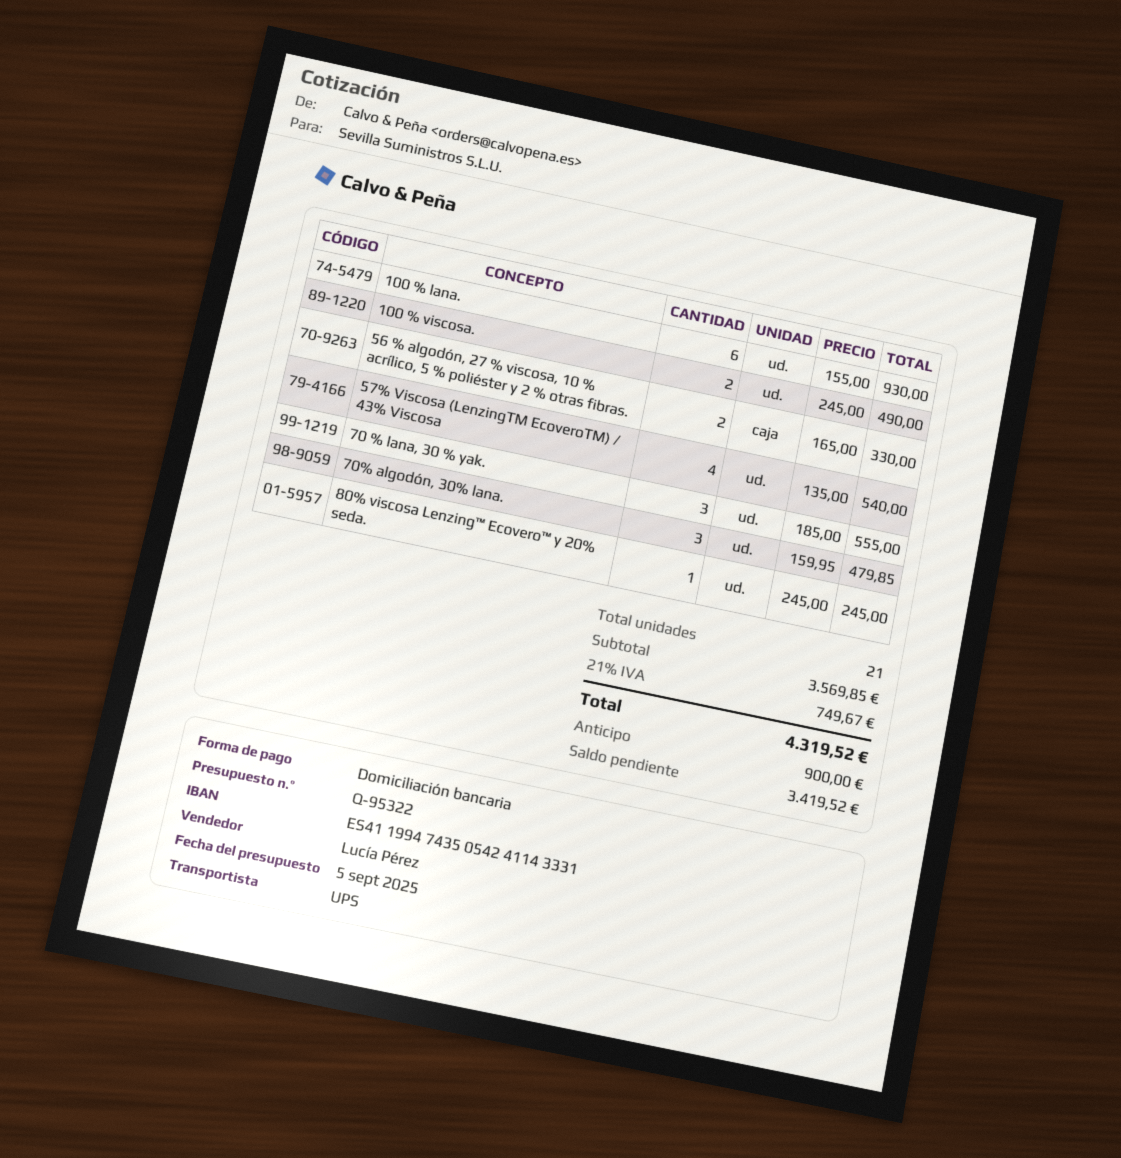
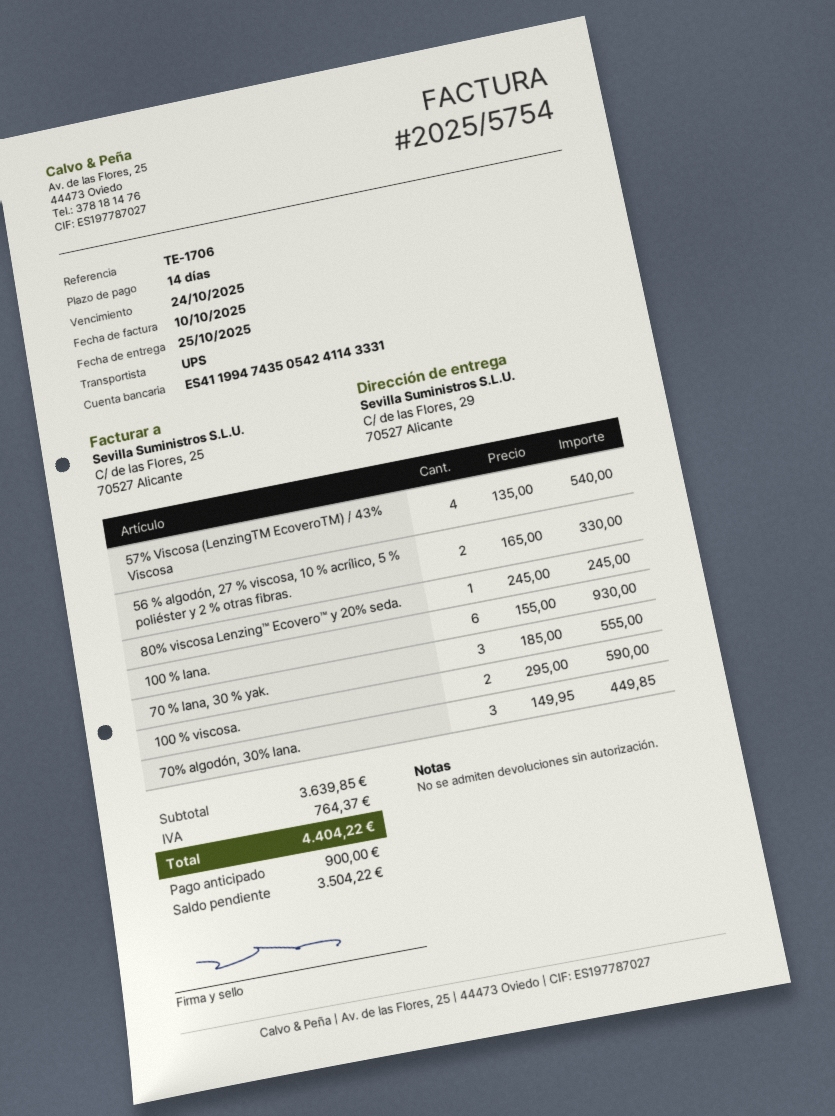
100 % viscosa.: 2 x 245.00 = 490.00 -> 2 x 295.00 = 590.00
70% algodón, 30% lana.: 3 x 159.95 = 479.85 -> 3 x 149.95 = 449.85
subtotal: 3569.85 -> 3639.85
tax: 749.67 -> 764.37
total: 4319.52 -> 4404.22
balance: 3419.52 -> 3504.22

